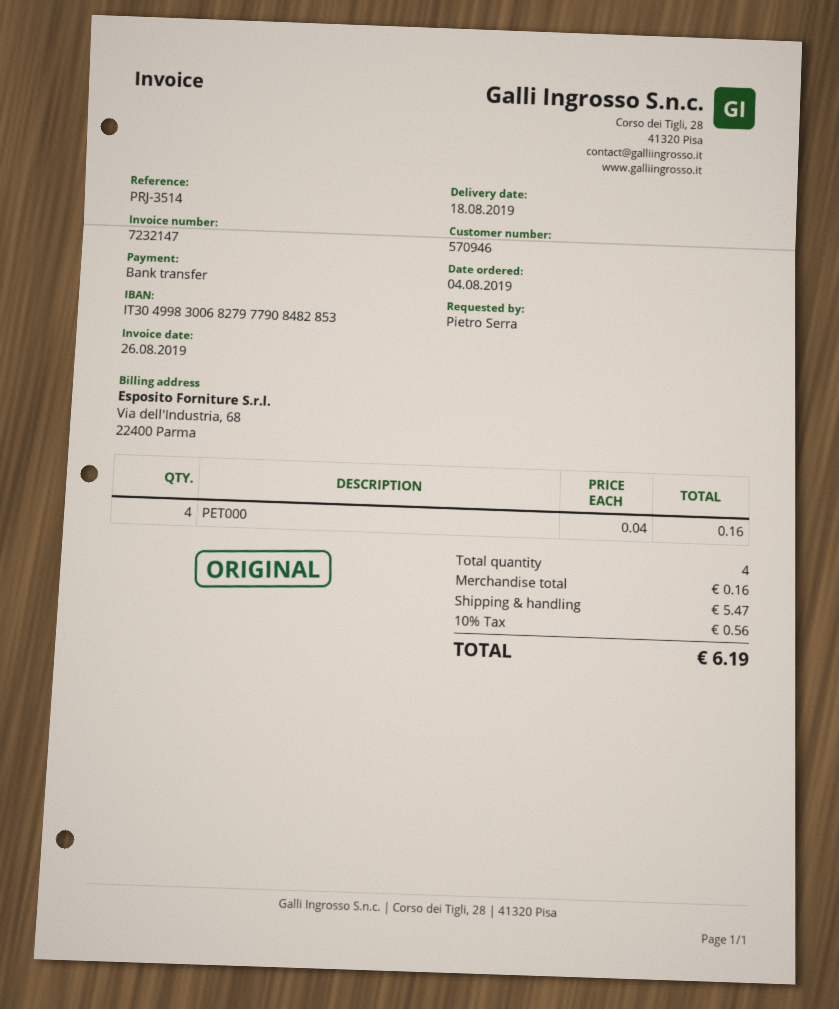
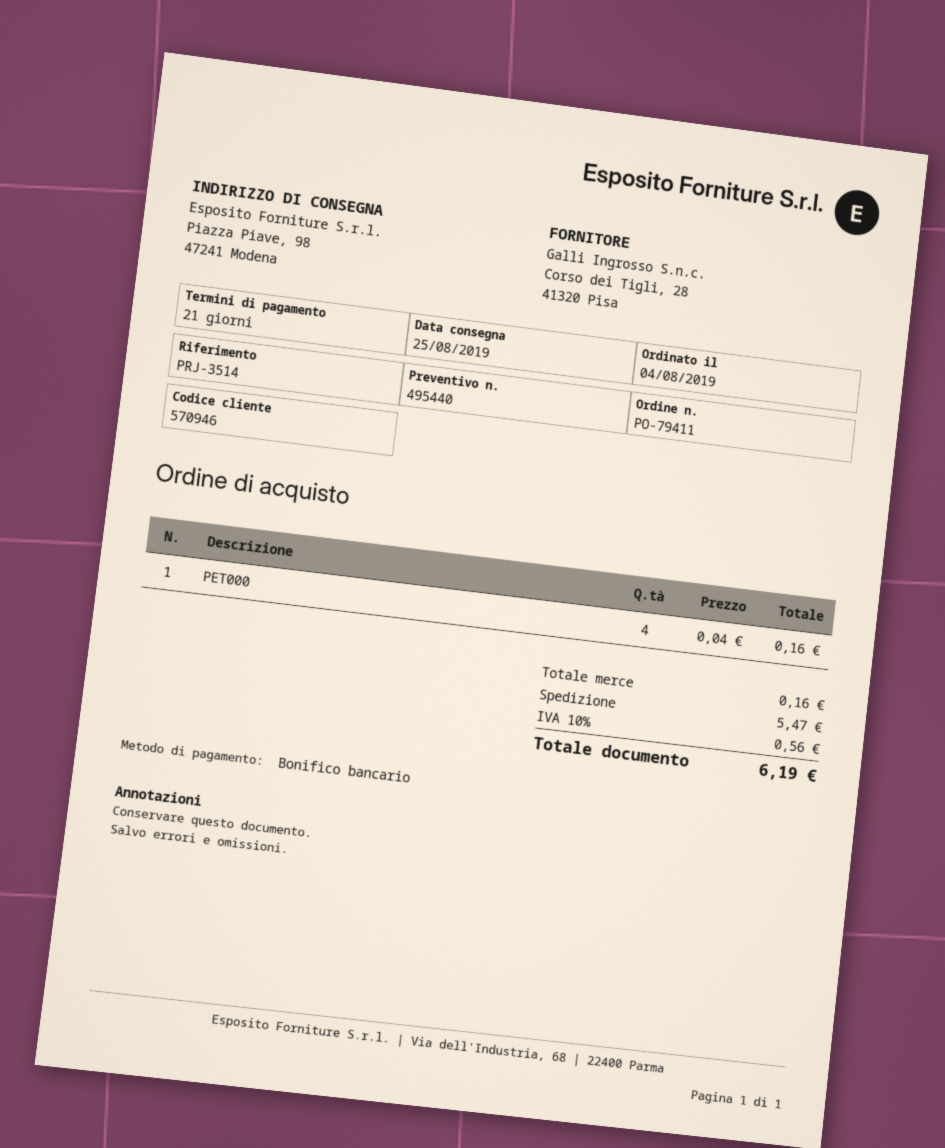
delivery date: 2019-08-18 -> 2019-08-25

